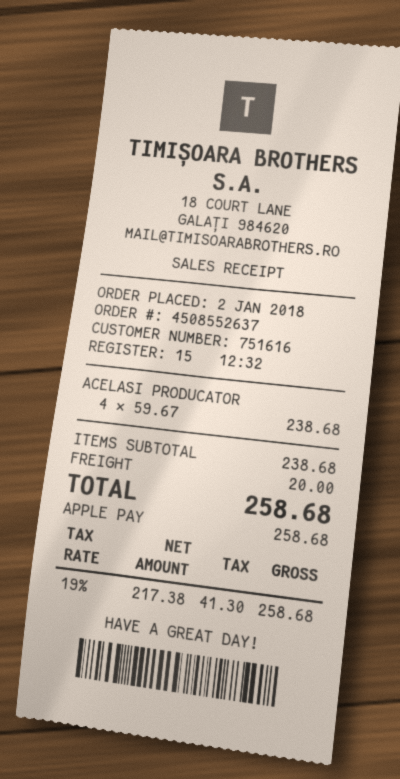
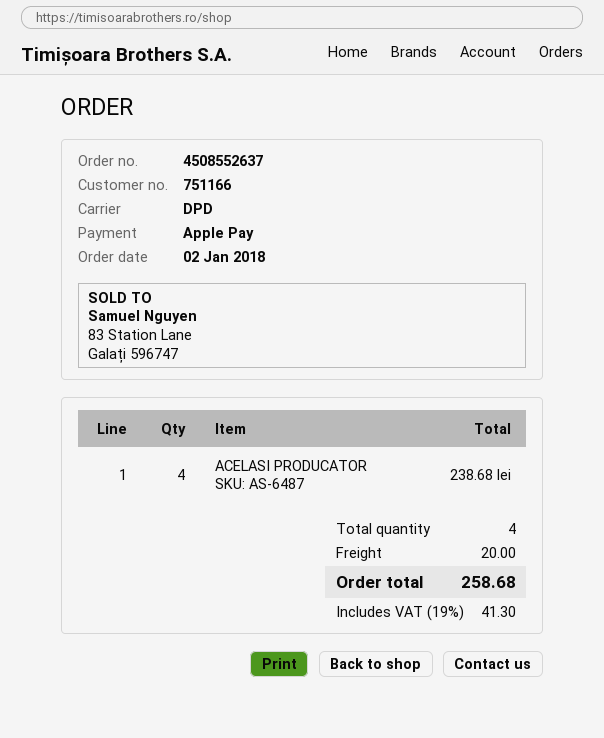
customer number: 751616 -> 751166

